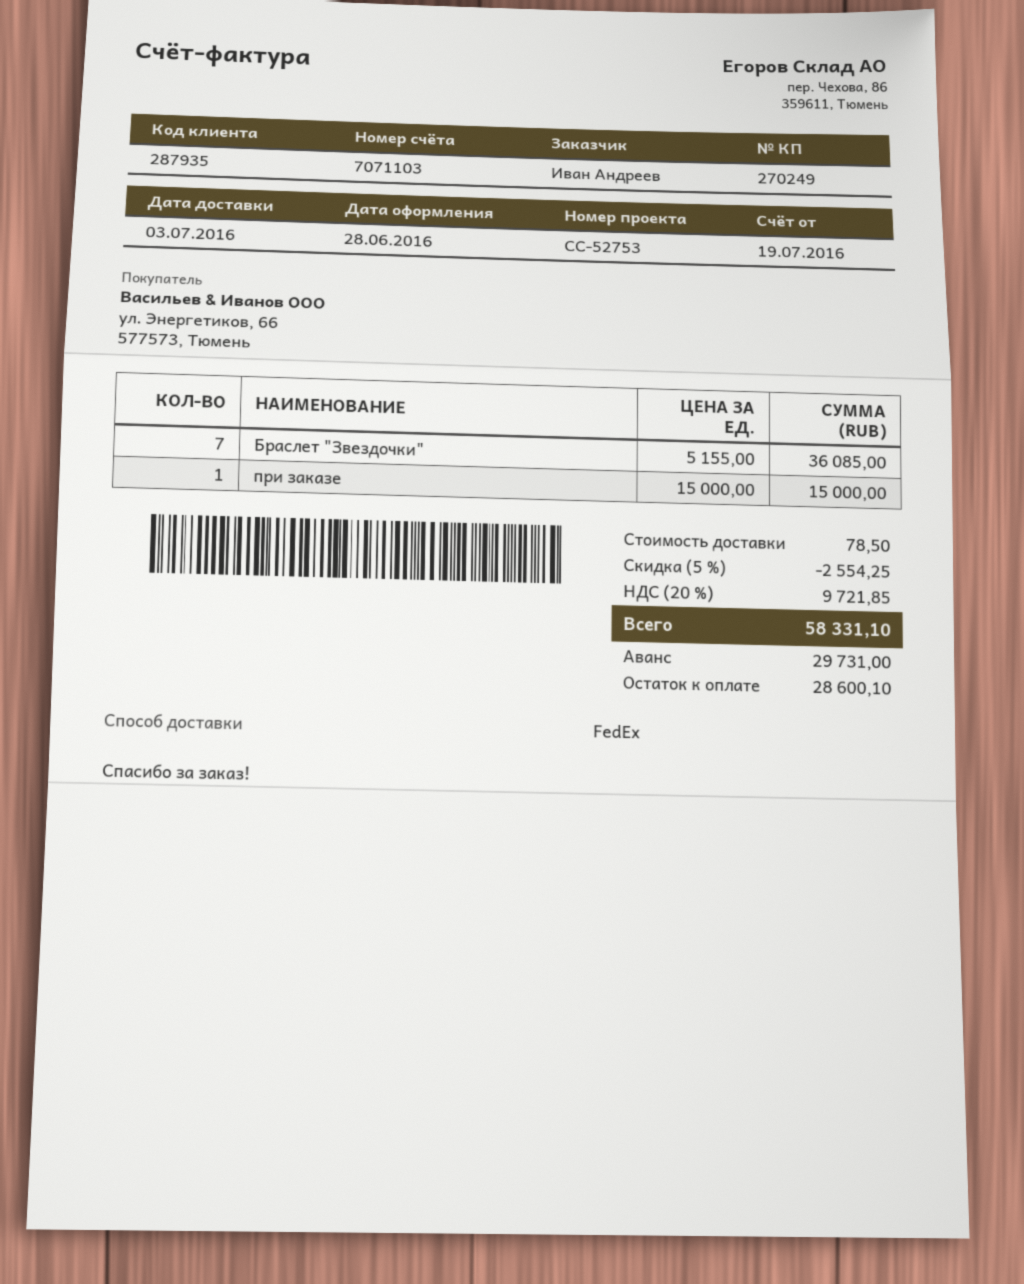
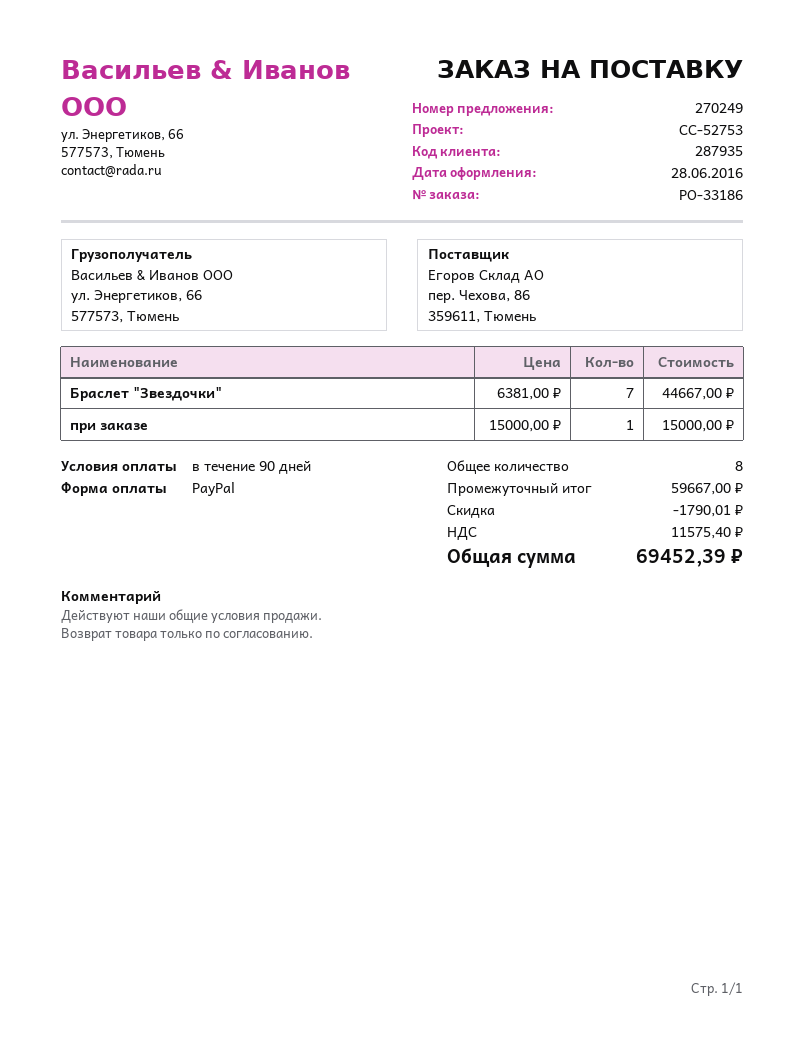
Браслет "Звездочки": 7 x 5155.00 = 36085.00 -> 7 x 6381.00 = 44667.00
discount: 2554.25 -> 1790.01
shipping: 78.50 -> none
tax: 9721.85 -> 11575.40
total: 58331.10 -> 69452.39

